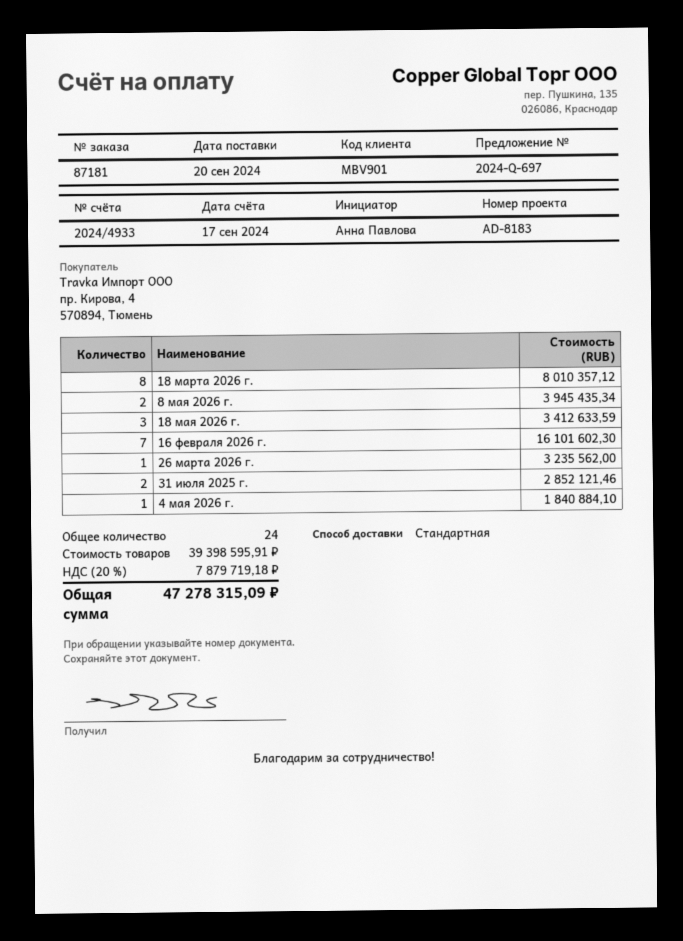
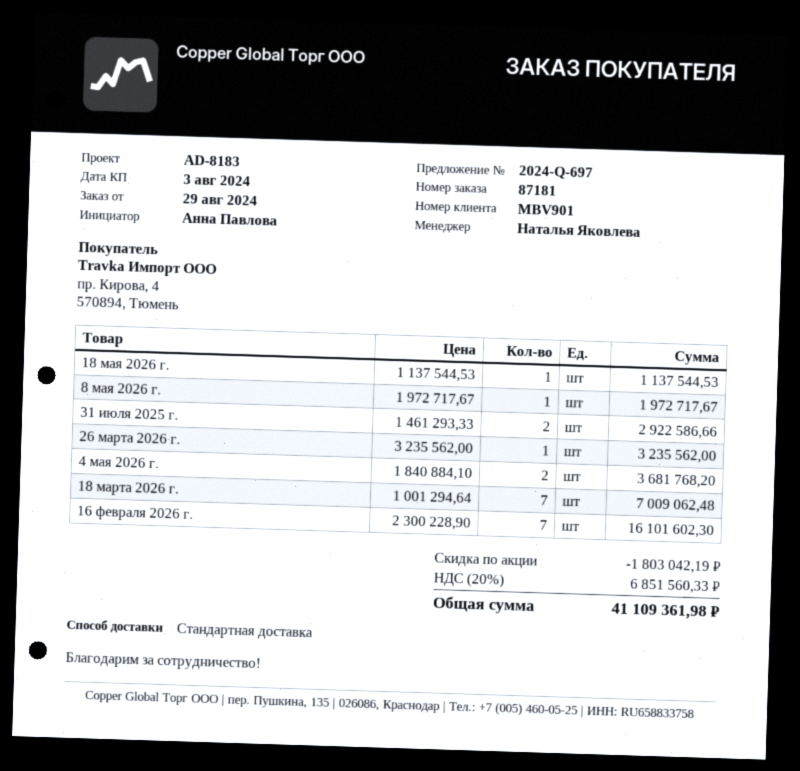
18 марта 2026 г.: 8 for 8010357.12 -> 7 for 7009062.48
8 мая 2026 г.: 2 for 3945435.34 -> 1 for 1972717.67
18 мая 2026 г.: 3 for 3412633.59 -> 1 for 1137544.53
31 июля 2025 г.: 2 for 2852121.46 -> 2 for 2922586.66
4 мая 2026 г.: 1 for 1840884.10 -> 2 for 3681768.20
discount: none -> 1803042.19
tax: 20% = 7879719.18 -> 20% = 6851560.33
total: 47278315.09 -> 41109361.98

